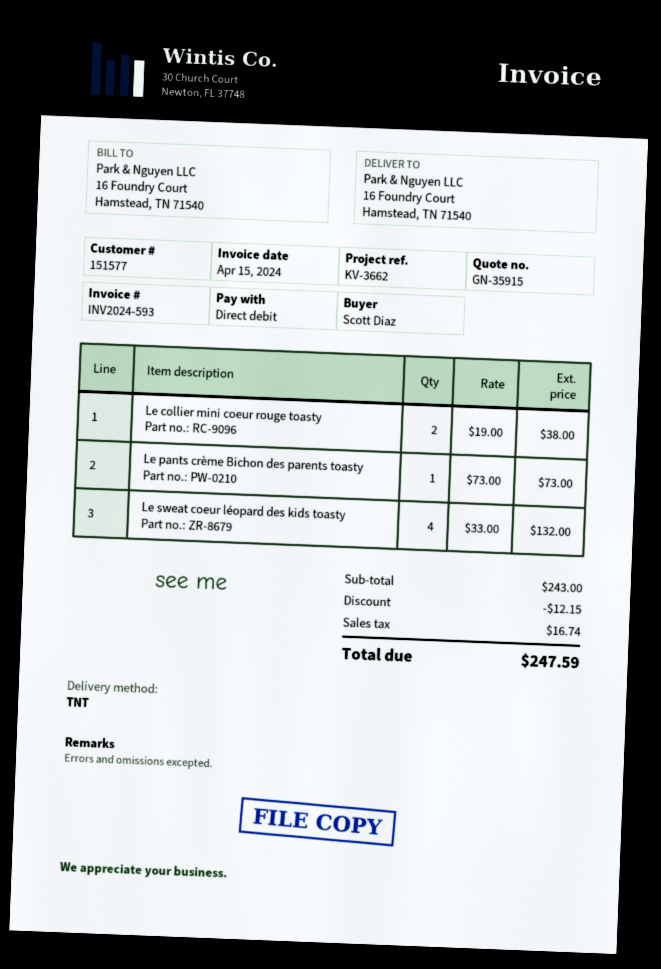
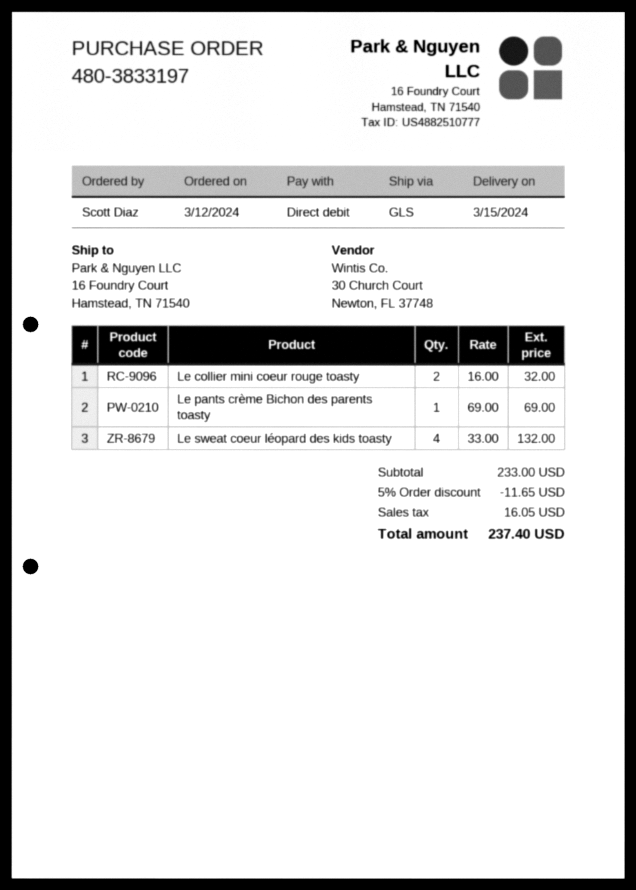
shipping method: TNT -> GLS
Le collier mini coeur rouge toasty: 2 x 19.00 = 38.00 -> 2 x 16.00 = 32.00
Le pants crème Bichon des parents toasty: 1 x 73.00 = 73.00 -> 1 x 69.00 = 69.00
subtotal: 243.00 -> 233.00
discount: 12.15 -> 11.65
tax: 16.74 -> 16.05
total: 247.59 -> 237.40

